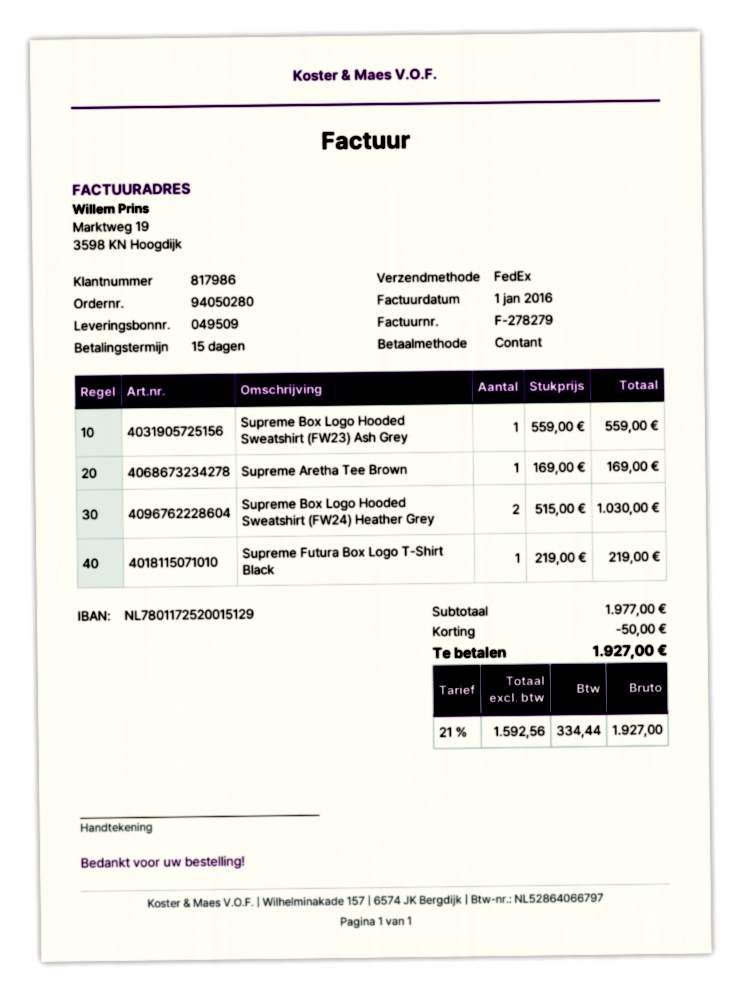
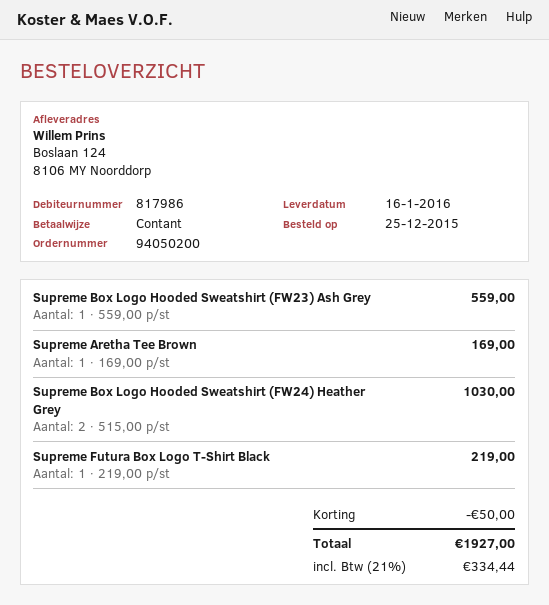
order number: 94050280 -> 94050200

